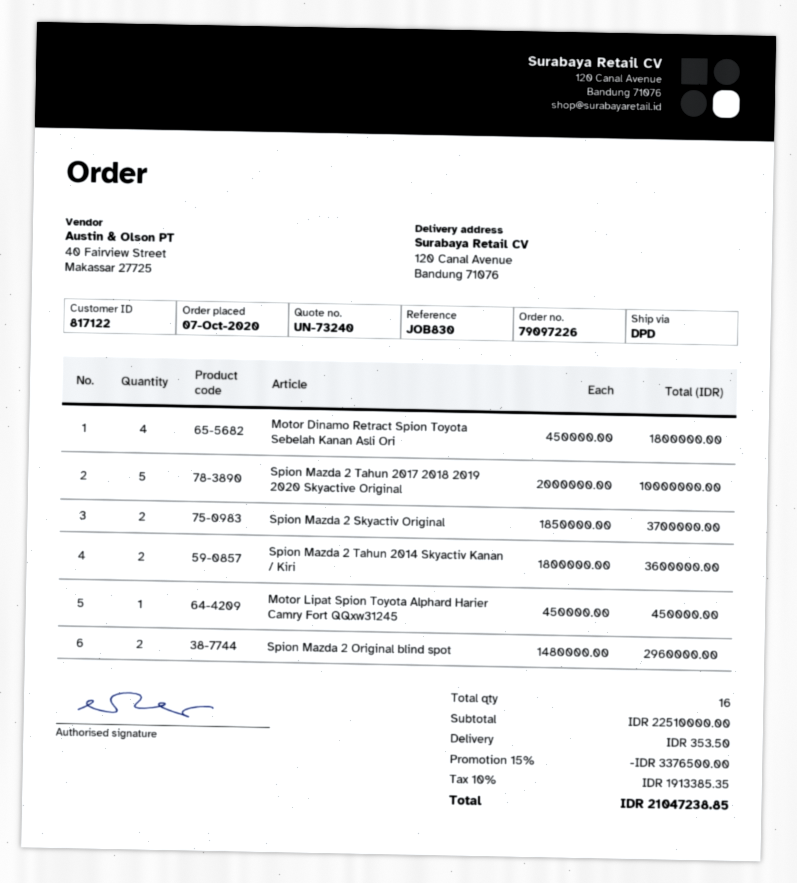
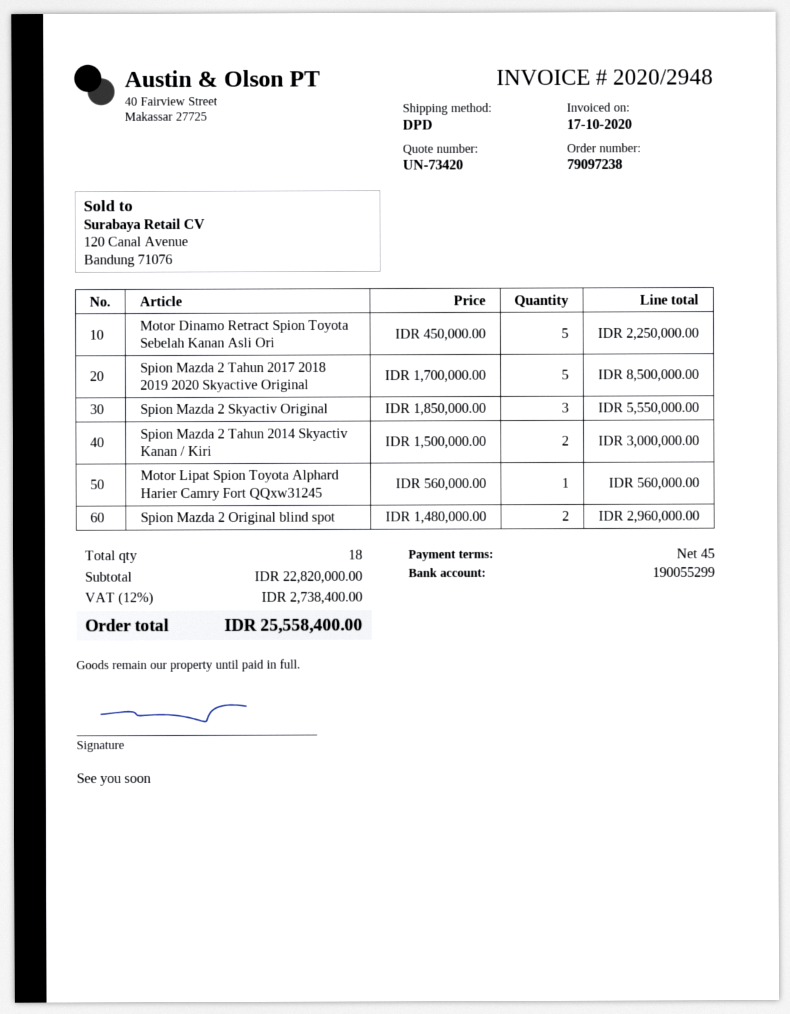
quote number: UN-73240 -> UN-73420
order number: 79097226 -> 79097238
Motor Dinamo Retract Spion Toyota Sebelah Kanan Asli Ori: 4 x 450000.00 = 1800000.00 -> 5 x 450000.00 = 2250000.00
Spion Mazda 2 Tahun 2017 2018 2019 2020 Skyactive Original: 5 x 2000000.00 = 10000000.00 -> 5 x 1700000.00 = 8500000.00
Spion Mazda 2 Skyactiv Original: 2 x 1850000.00 = 3700000.00 -> 3 x 1850000.00 = 5550000.00
Spion Mazda 2 Tahun 2014 Skyactiv Kanan / Kiri: 2 x 1800000.00 = 3600000.00 -> 2 x 1500000.00 = 3000000.00
Motor Lipat Spion Toyota Alphard Harier Camry Fort QQxw31245: 1 x 450000.00 = 450000.00 -> 1 x 560000.00 = 560000.00
total quantity: 16 -> 18
subtotal: 22510000.00 -> 22820000.00
discount: 15% = 3376500.00 -> none
shipping: 353.50 -> none
tax: 10% = 1913385.35 -> 12% = 2738400.00
total: 21047238.85 -> 25558400.00

